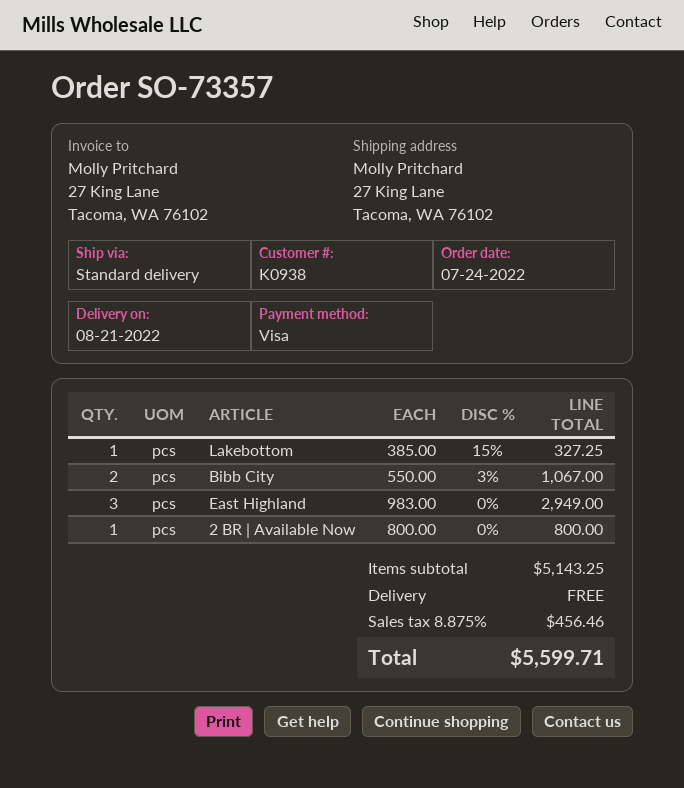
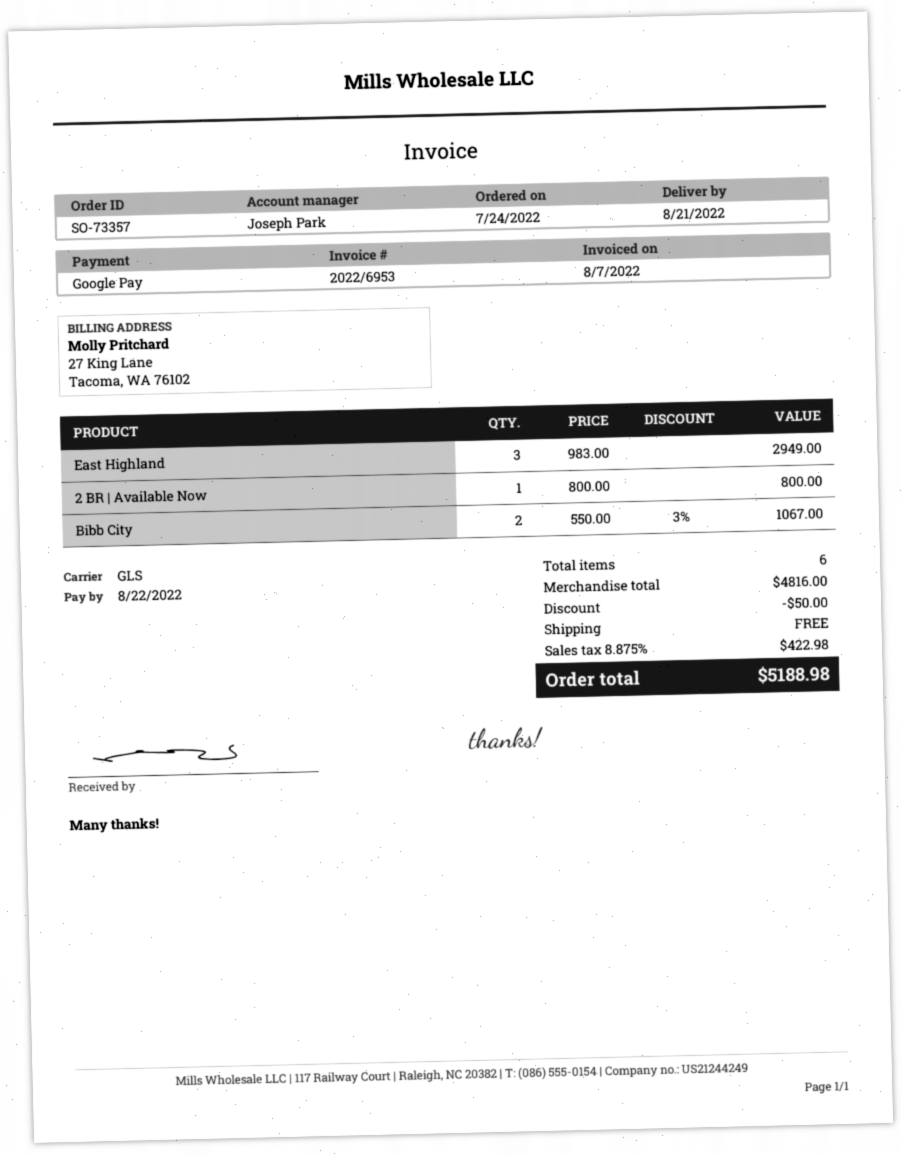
payment method: Visa -> Google Pay
shipping method: standard -> GLS
Lakebottom: 1 x 385.00 - 15% = 327.25 -> none
subtotal: 5143.25 -> 4816.00
discount: none -> 50.00
tax: 8.875% = 456.46 -> 8.875% = 422.98
total: 5599.71 -> 5188.98

